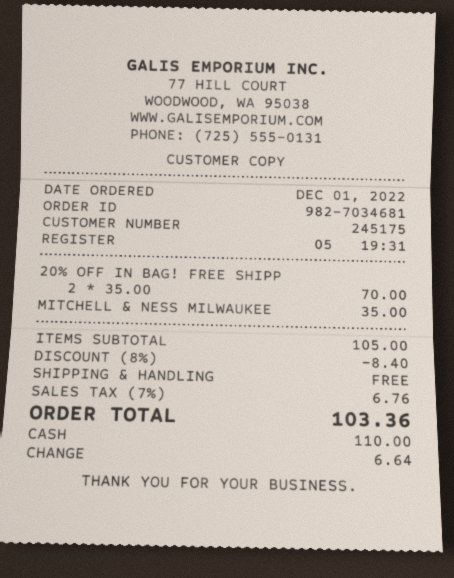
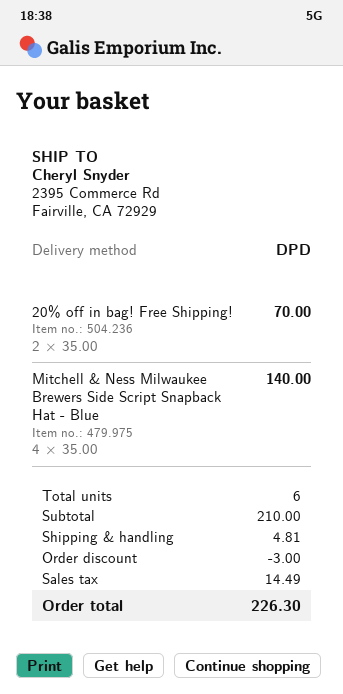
MITCHELL & NESS MILWAUKEE: 1 x 35.00 = 35.00 -> 4 x 35.00 = 140.00
subtotal: 105.00 -> 210.00
discount: 8.40 -> 3.00
shipping: 0.00 -> 4.81
tax: 6.76 -> 14.49
total: 103.36 -> 226.30

